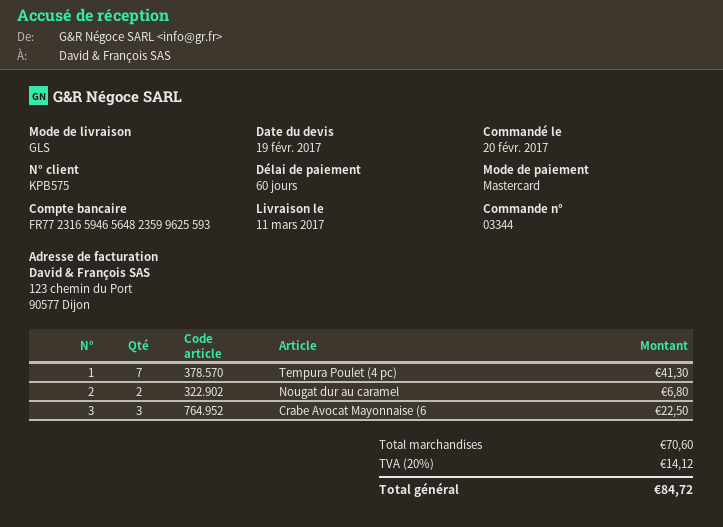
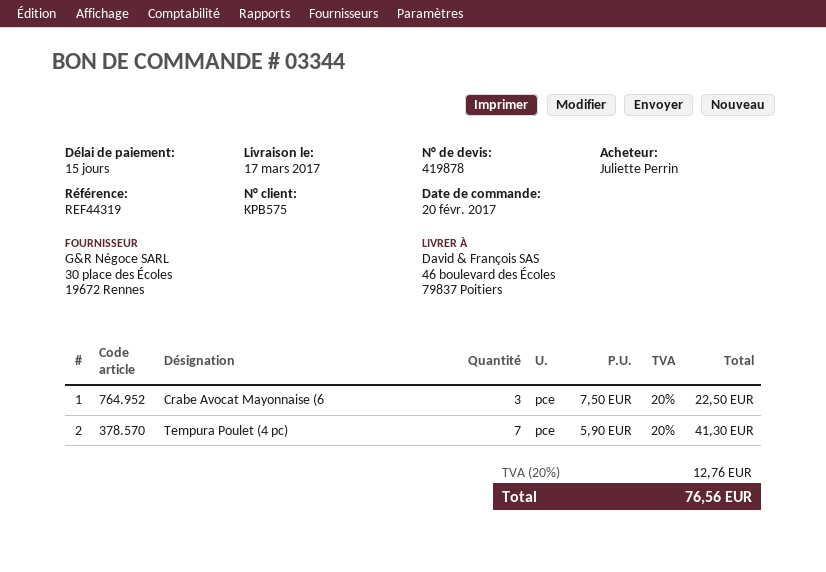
delivery date: 2017-03-11 -> 2017-03-17
payment terms: 60 days -> 15 days
Nougat dur au caramel: 2 for 6.80 -> none
tax: 20% = 14.12 -> 20% = 12.76
total: 84.72 -> 76.56

